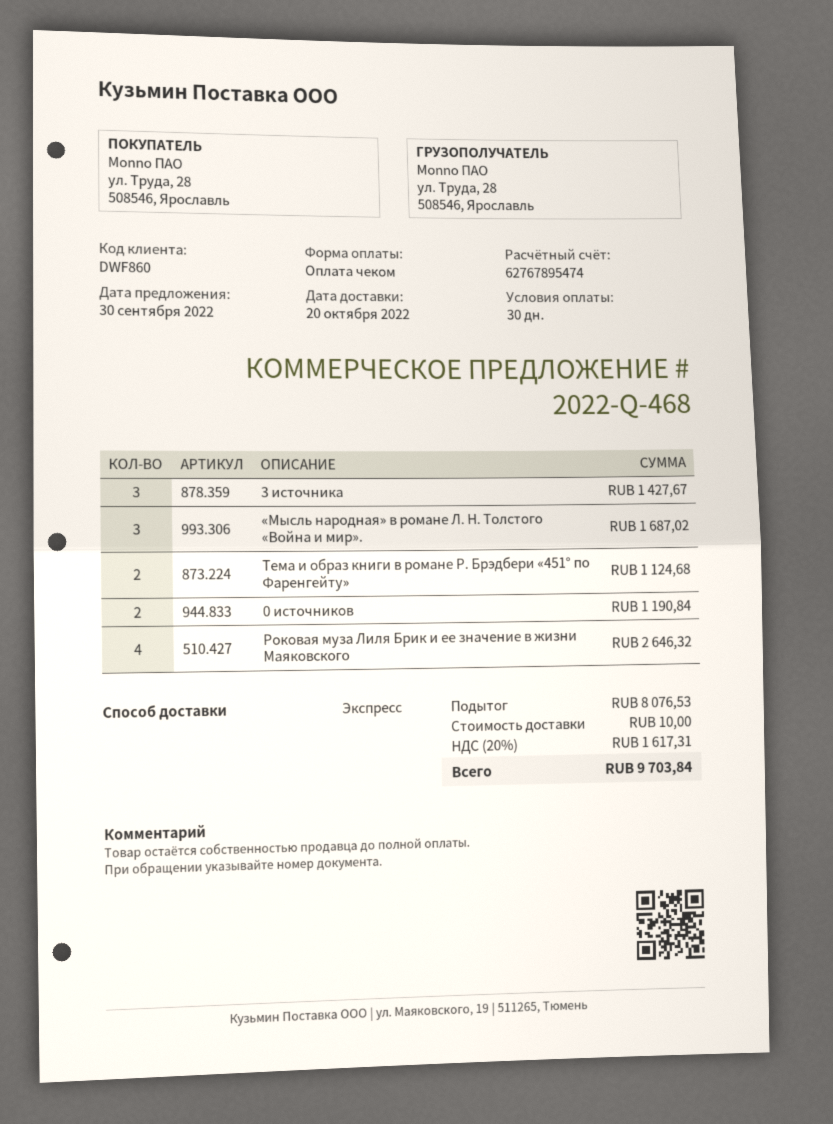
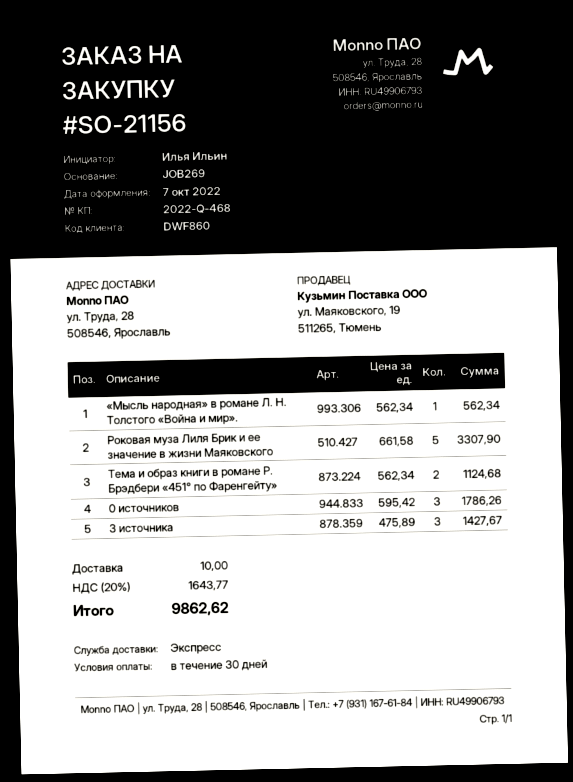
«Мысль народная» в романе Л. Н. Толстого «Война и мир».: 3 for 1687.02 -> 1 for 562.34
0 источников: 2 for 1190.84 -> 3 for 1786.26
Роковая муза Лиля Брик и ее значение в жизни Маяковского: 4 for 2646.32 -> 5 for 3307.90
tax: 20% = 1617.31 -> 20% = 1643.77
total: 9703.84 -> 9862.62

